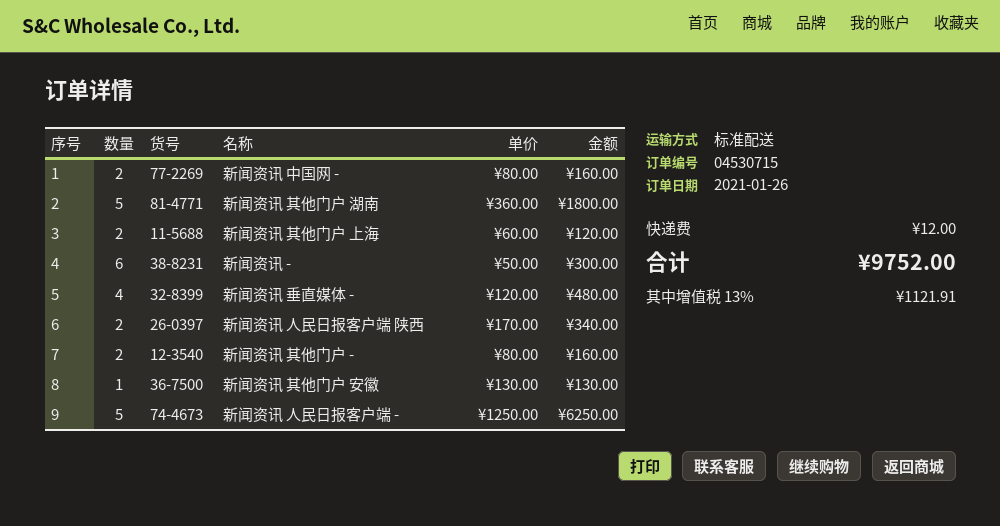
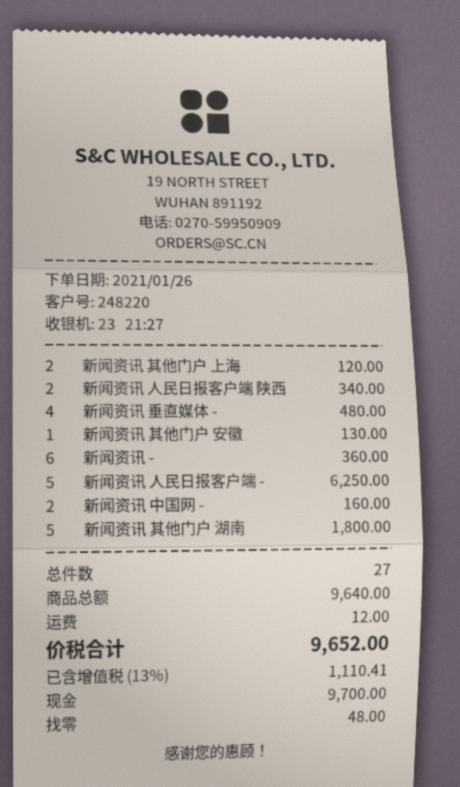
新闻资讯 -: 6 for 300.00 -> 6 for 360.00
新闻资讯 其他门户 -: 2 for 160.00 -> none
tax: 13% = 1121.91 -> 13% = 1110.41
total: 9752.00 -> 9652.00

